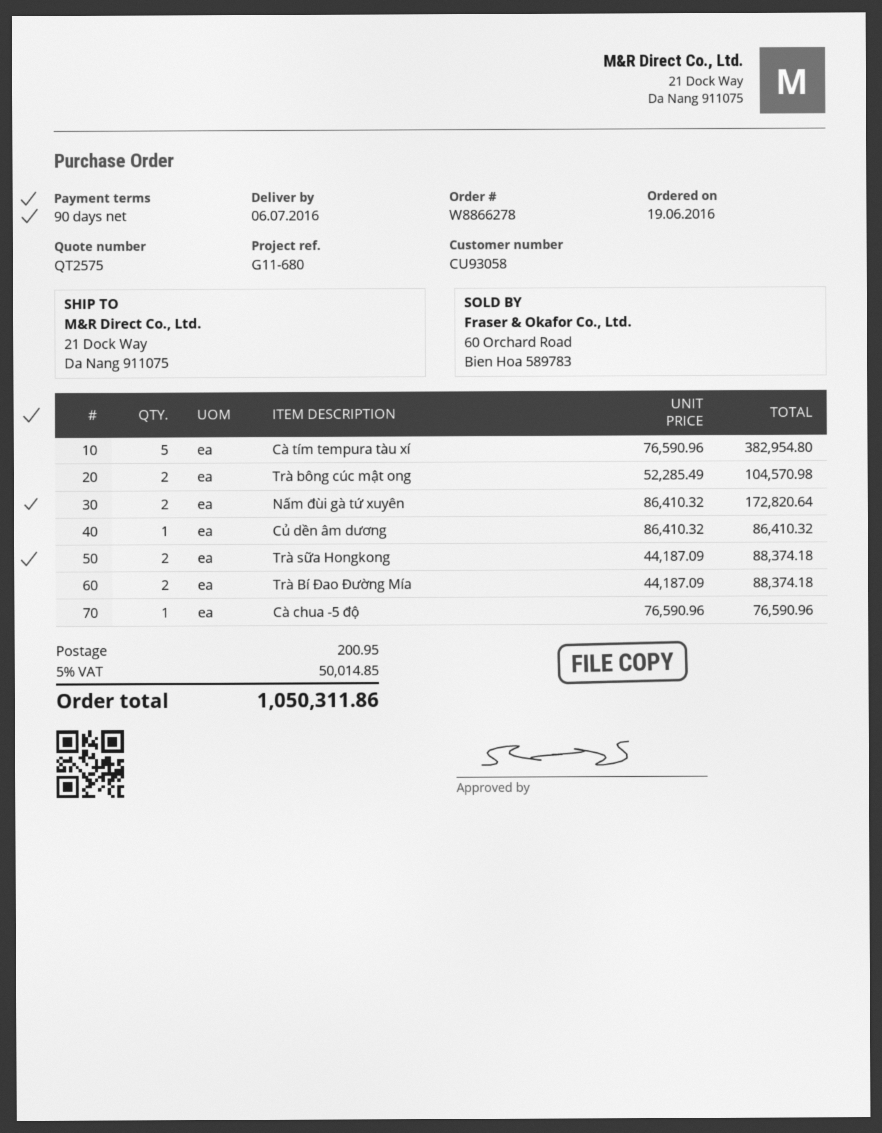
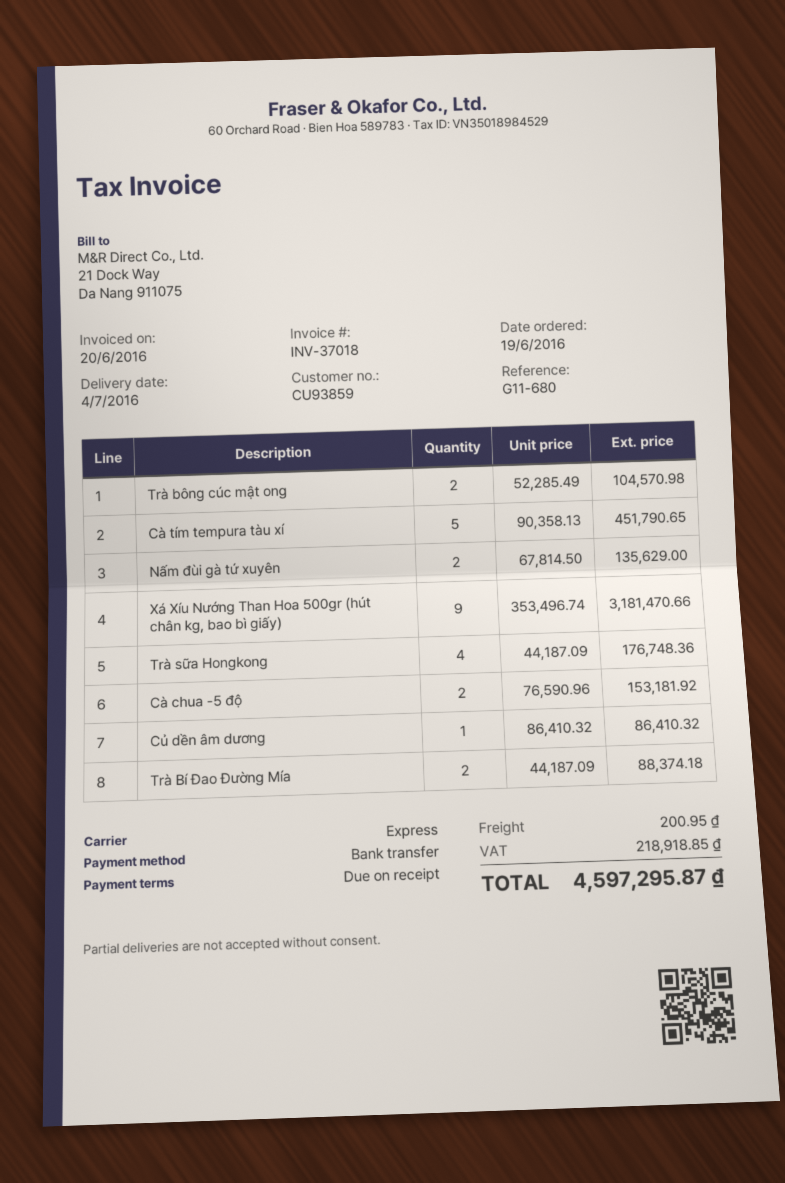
delivery date: 2016-07-06 -> 2016-07-04
payment terms: 90 days -> on receipt
customer number: CU93058 -> CU93859
Cà tím tempura tàu xí: 5 x 76590.96 = 382954.80 -> 5 x 90358.13 = 451790.65
Nấm đùi gà tứ xuyên: 2 x 86410.32 = 172820.64 -> 2 x 67814.50 = 135629.00
Trà sữa Hongkong: 2 x 44187.09 = 88374.18 -> 4 x 44187.09 = 176748.36
Cà chua -5 độ: 1 x 76590.96 = 76590.96 -> 2 x 76590.96 = 153181.92
Xá Xíu Nướng Than Hoa 500gr (hút chân kg, bao bì giấy): none -> 9 x 353496.74 = 3181470.66
tax: 50014.85 -> 218918.85
total: 1050311.86 -> 4597295.87

